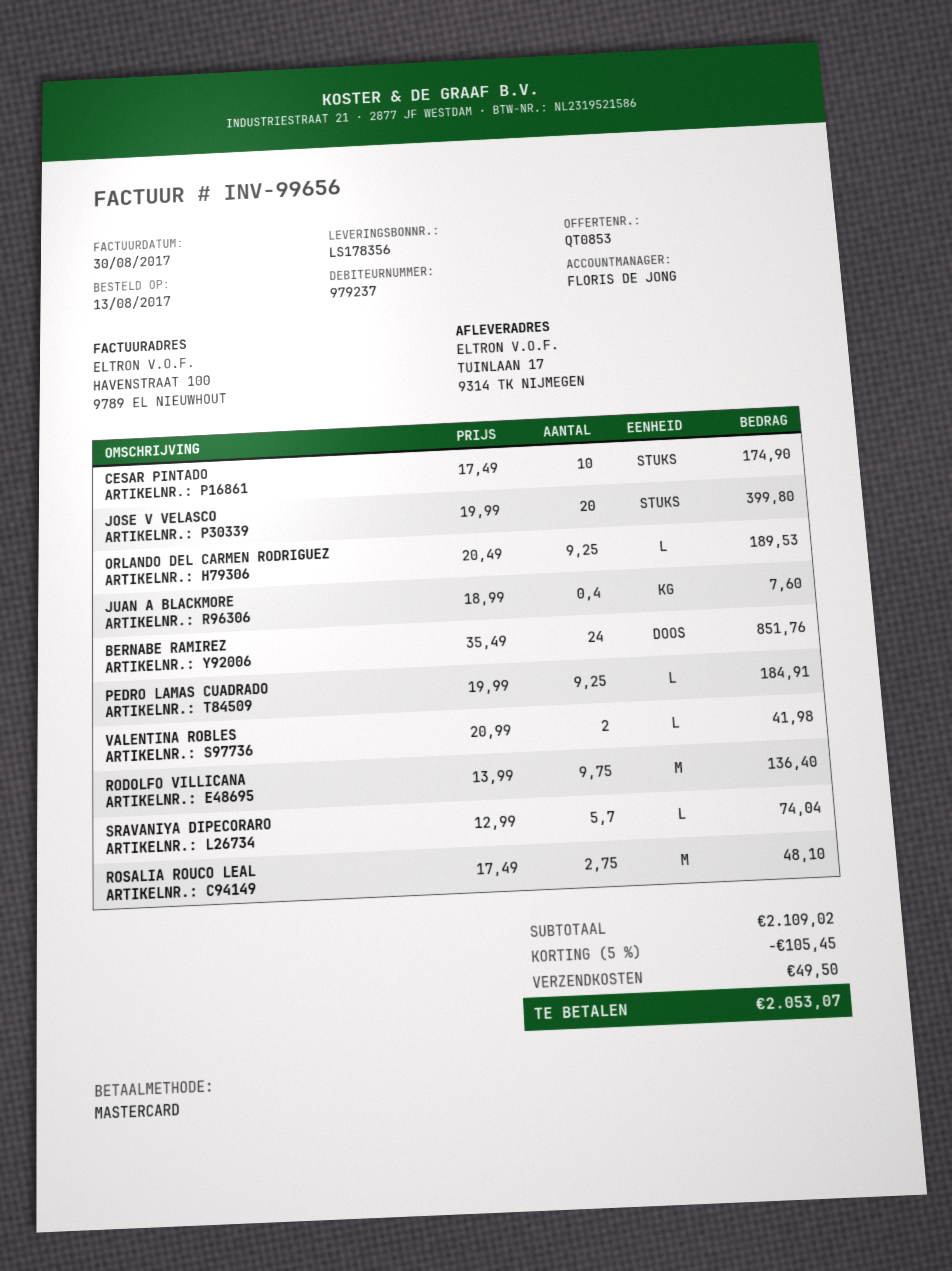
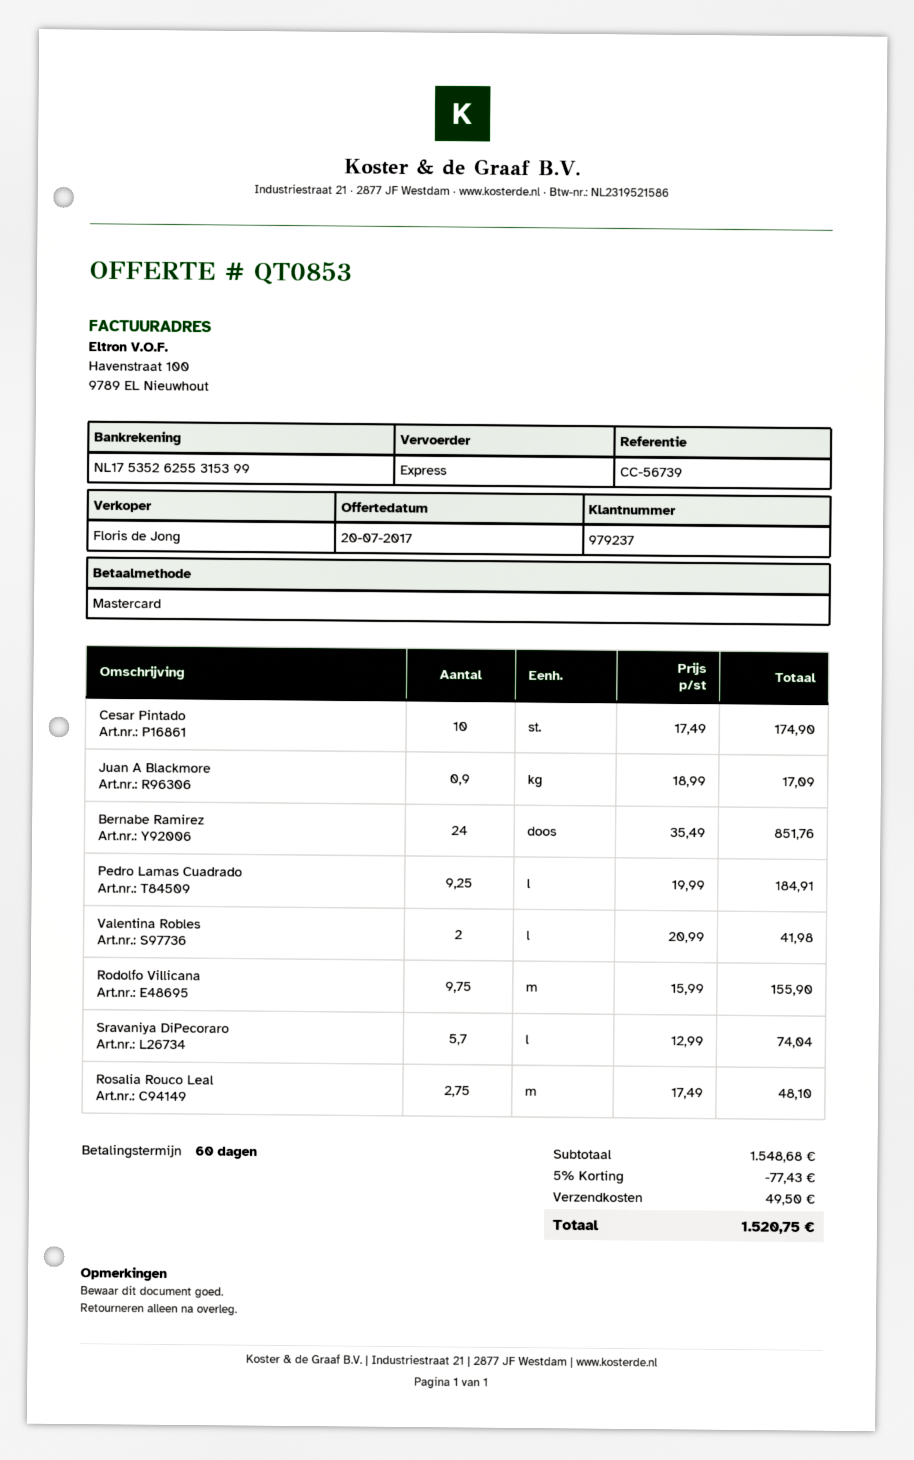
JOSE V VELASCO: 20 x 19.99 = 399.80 -> none
ORLANDO DEL CARMEN RODRIGUEZ: 9.25 x 20.49 = 189.53 -> none
JUAN A BLACKMORE: 0.4 x 18.99 = 7.60 -> 0.9 x 18.99 = 17.09
RODOLFO VILLICANA: 9.75 x 13.99 = 136.40 -> 9.75 x 15.99 = 155.90
subtotal: 2109.02 -> 1548.68
discount: 5% = 105.45 -> 5% = 77.43
total: 2053.07 -> 1520.75

